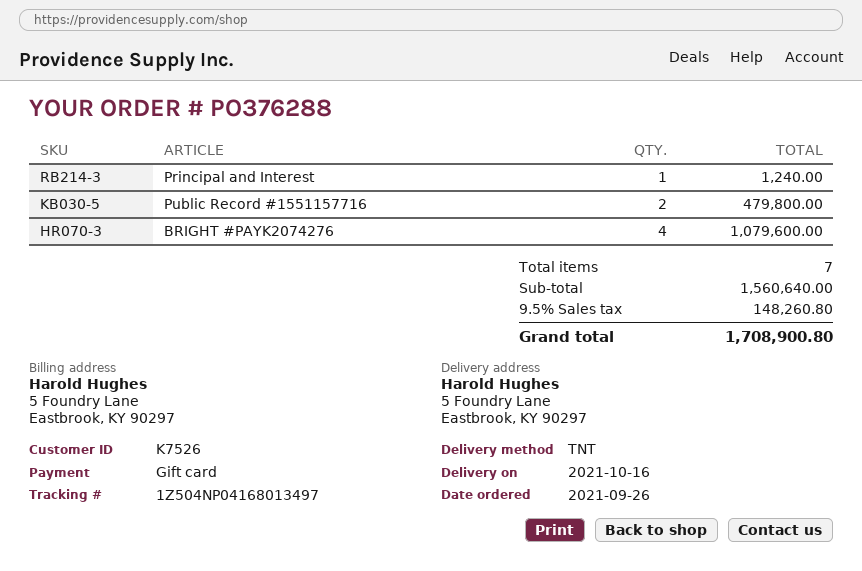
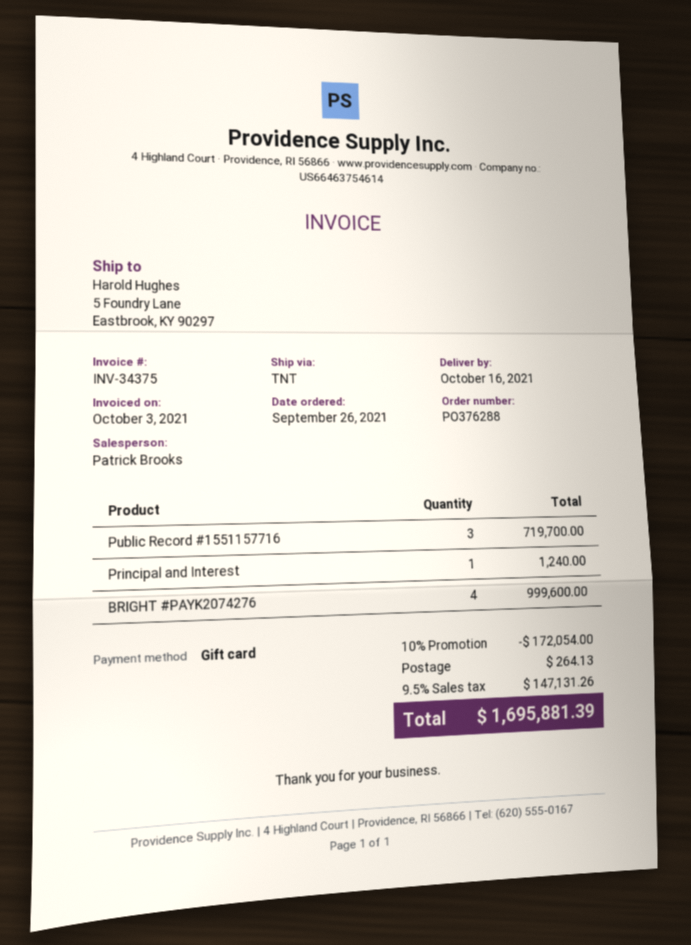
Public Record #1551157716: 2 for 479800.00 -> 3 for 719700.00
BRIGHT #PAYK2074276: 4 for 1079600.00 -> 4 for 999600.00
discount: none -> 10% = 172054.00
shipping: none -> 264.13
tax: 9.5% = 148260.80 -> 9.5% = 147131.26
total: 1708900.80 -> 1695881.39

